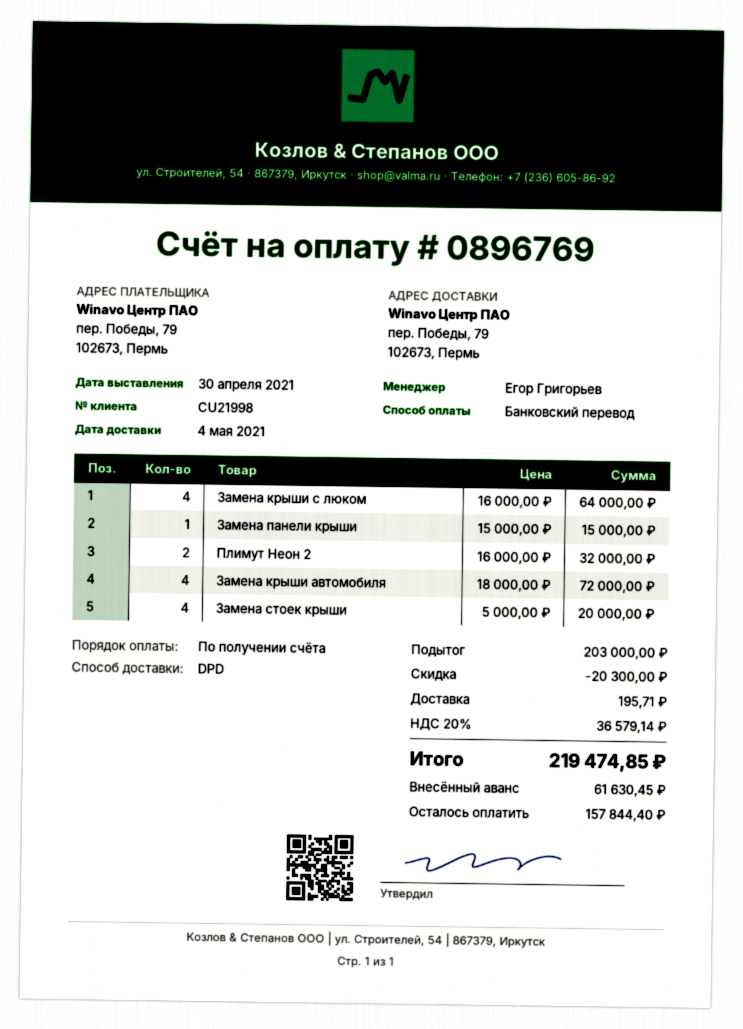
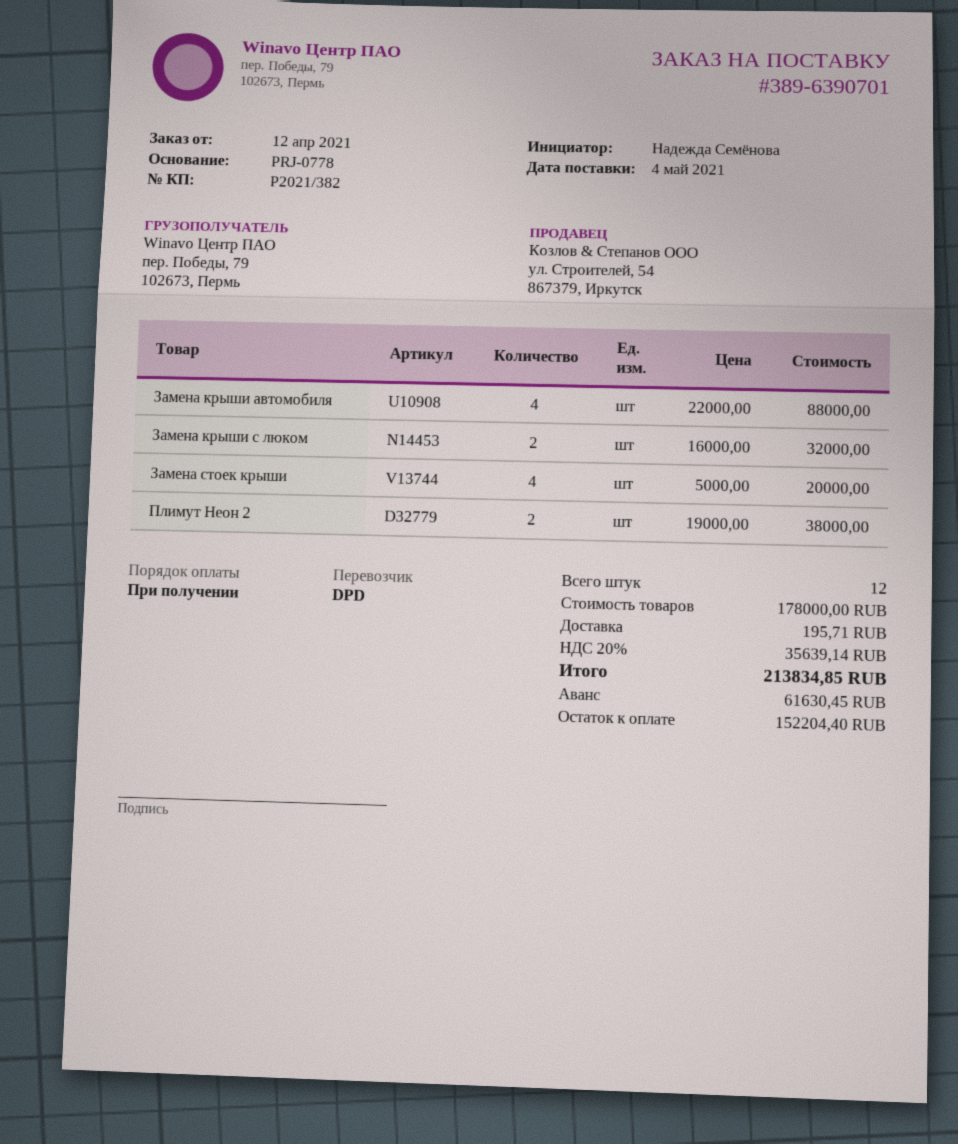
Замена крыши с люком: 4 x 16000.00 = 64000.00 -> 2 x 16000.00 = 32000.00
Замена панели крыши: 1 x 15000.00 = 15000.00 -> none
Плимут Неон 2: 2 x 16000.00 = 32000.00 -> 2 x 19000.00 = 38000.00
Замена крыши автомобиля: 4 x 18000.00 = 72000.00 -> 4 x 22000.00 = 88000.00
subtotal: 203000.00 -> 178000.00
discount: 20300.00 -> none
tax: 20% = 36579.14 -> 20% = 35639.14
total: 219474.85 -> 213834.85
balance: 157844.40 -> 152204.40

